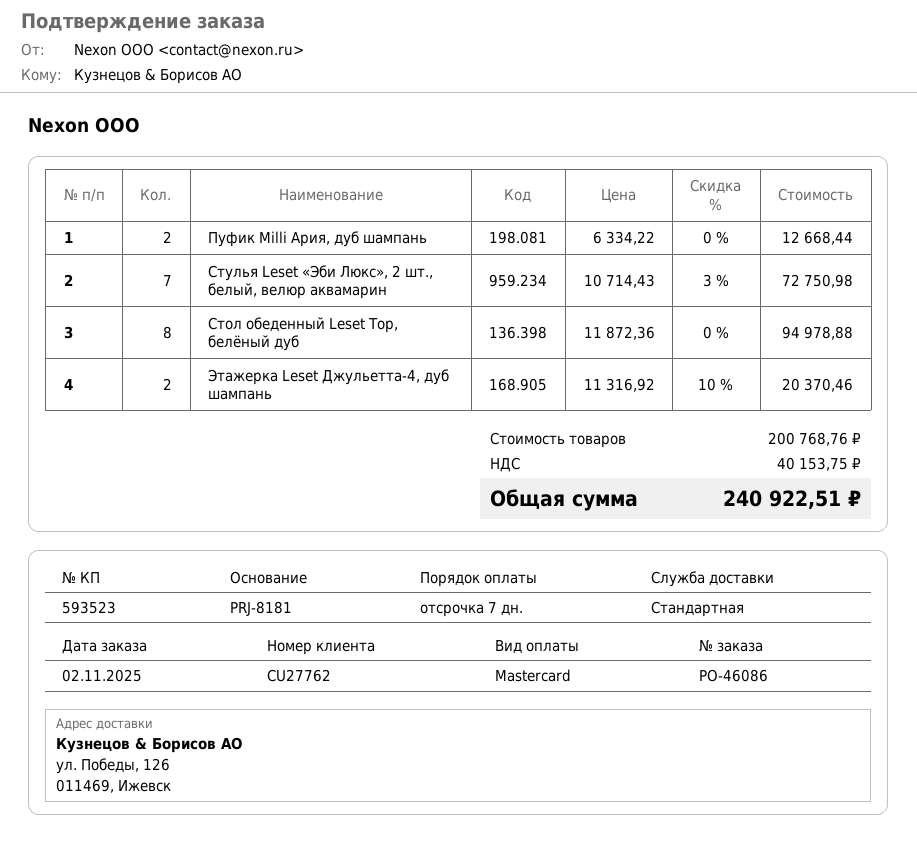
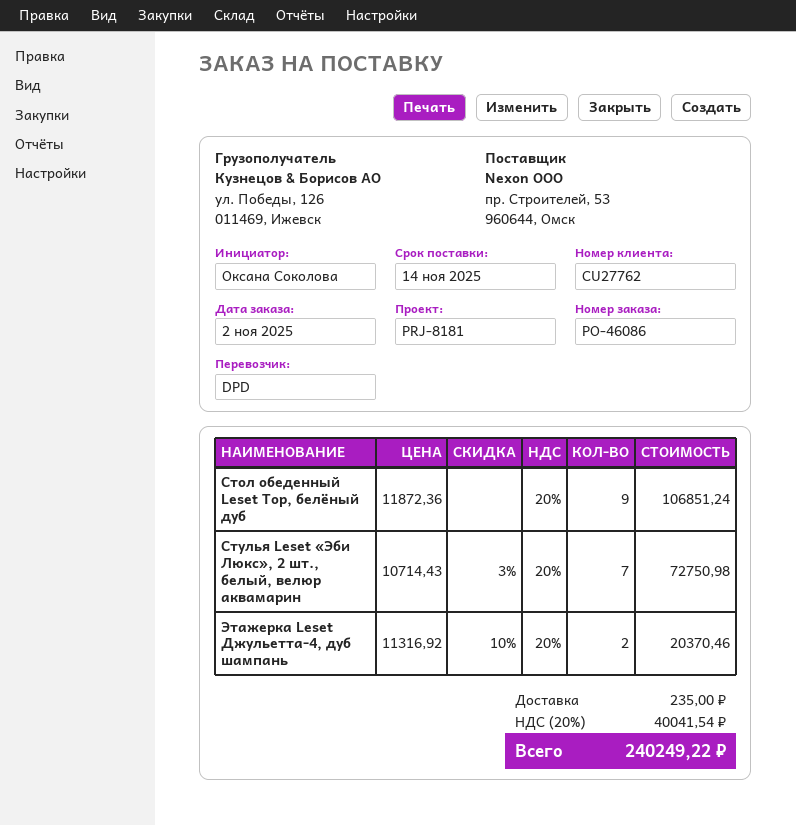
shipping method: standard -> DPD
Пуфик Milli Ария, дуб шампань: 2 x 6334.22 = 12668.44 -> none
Стол обеденный Leset Тор, белёный дуб: 8 x 11872.36 = 94978.88 -> 9 x 11872.36 = 106851.24
shipping: none -> 235.00
tax: 40153.75 -> 40041.54
total: 240922.51 -> 240249.22

